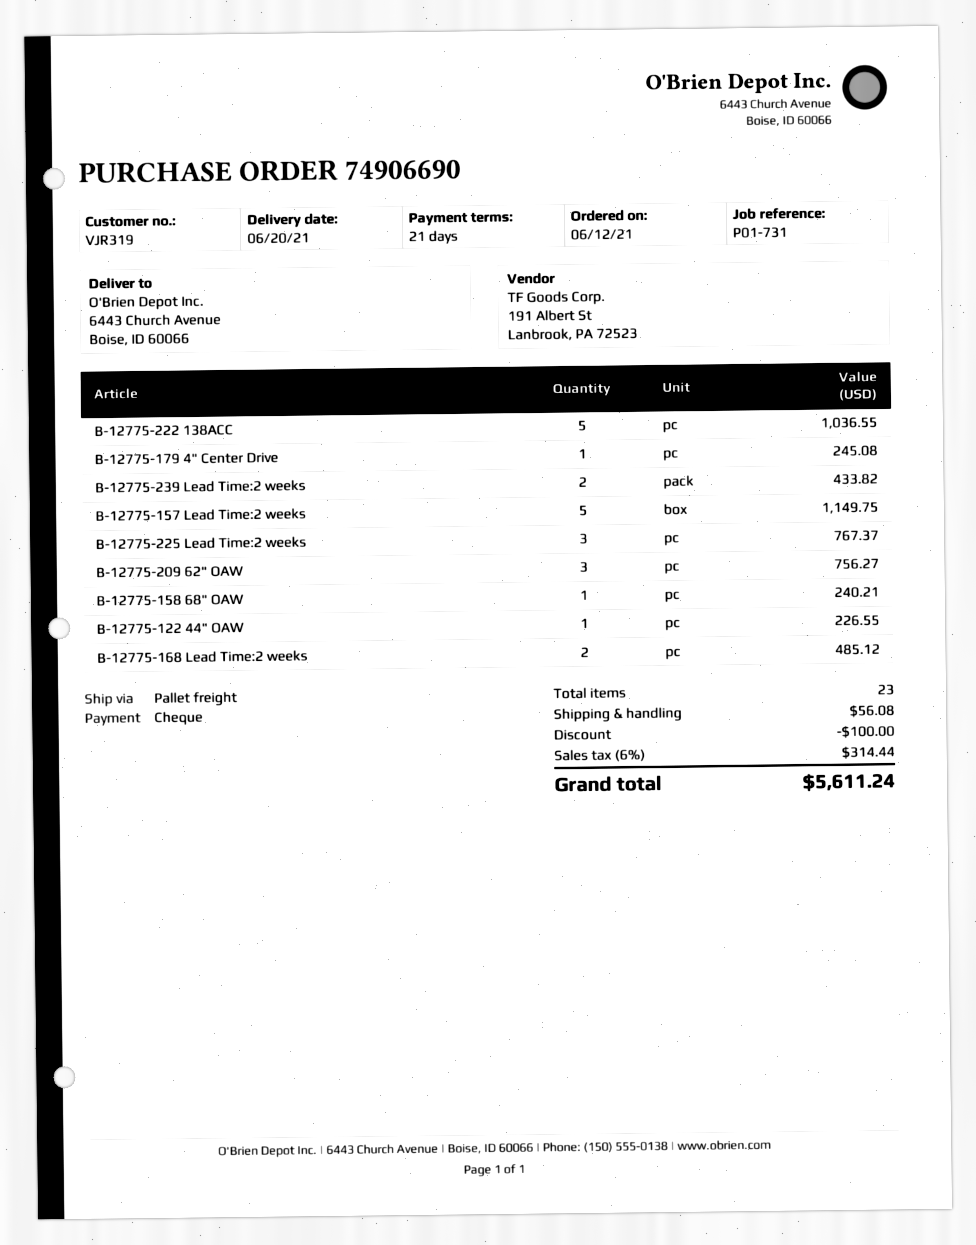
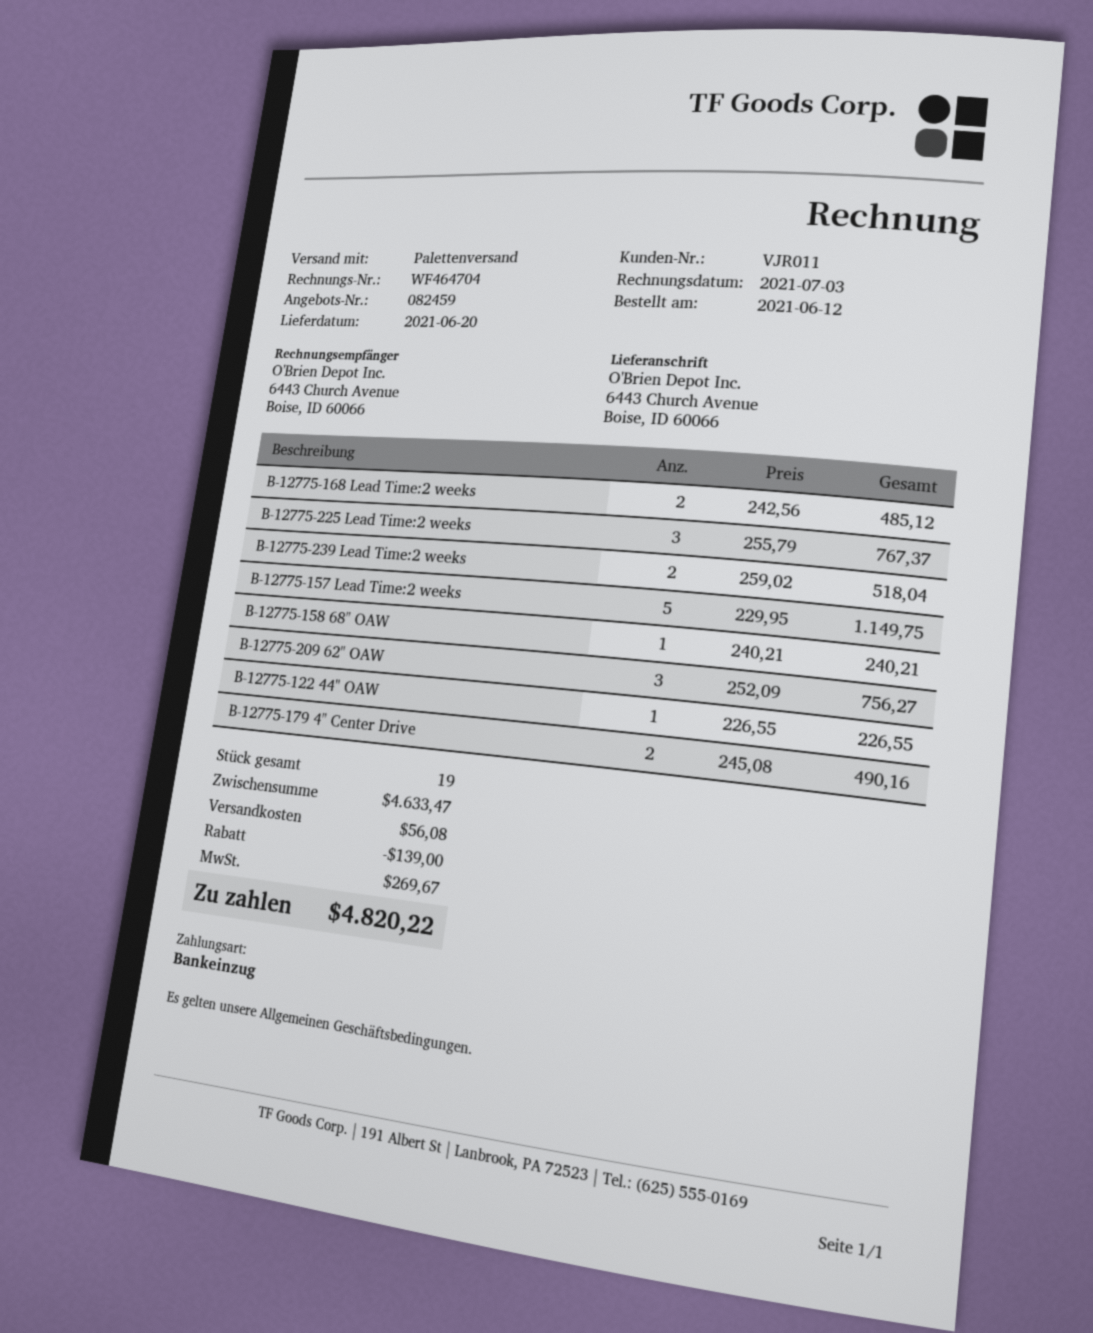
customer number: VJR319 -> VJR011
payment method: cheque -> direct debit
B-12775-222 138ACC: 5 for 1036.55 -> none
B-12775-179 4" Center Drive: 1 for 245.08 -> 2 for 490.16
B-12775-239 Lead Time:2 weeks: 2 for 433.82 -> 2 for 518.04
total quantity: 23 -> 19
discount: 100.00 -> 139.00
tax: 314.44 -> 269.67
total: 5611.24 -> 4820.22

